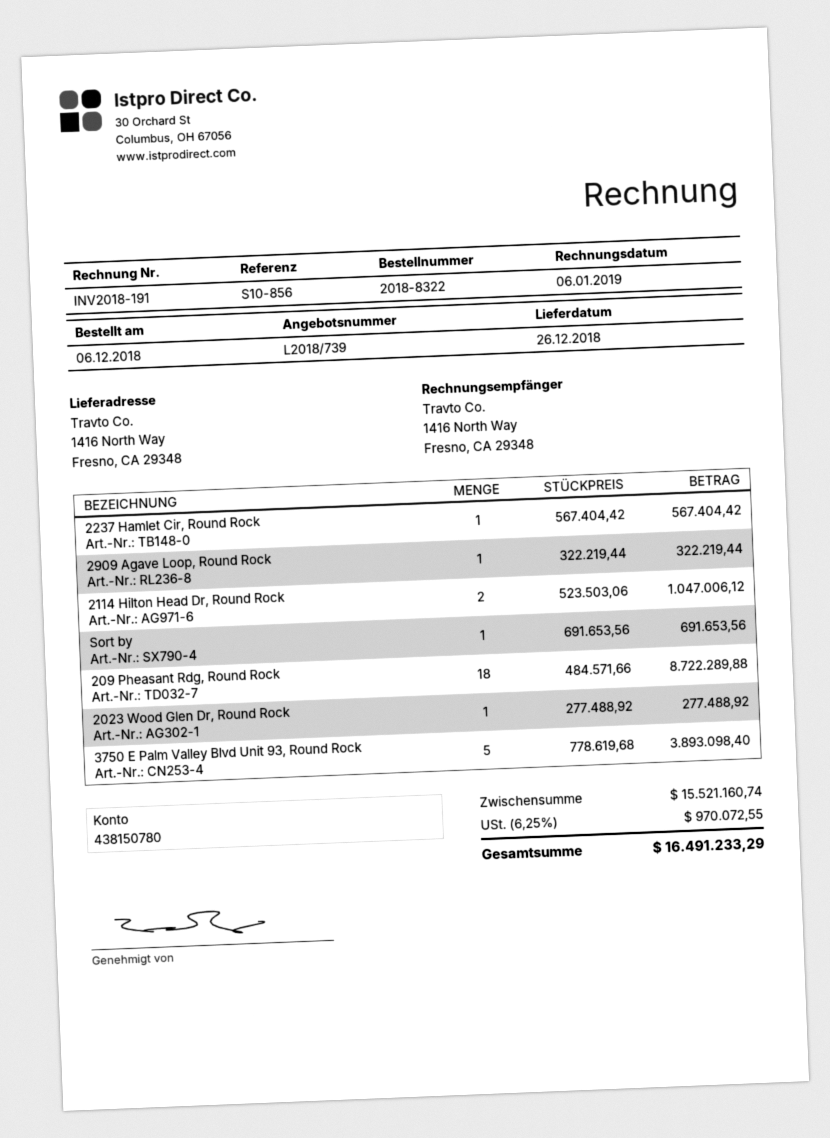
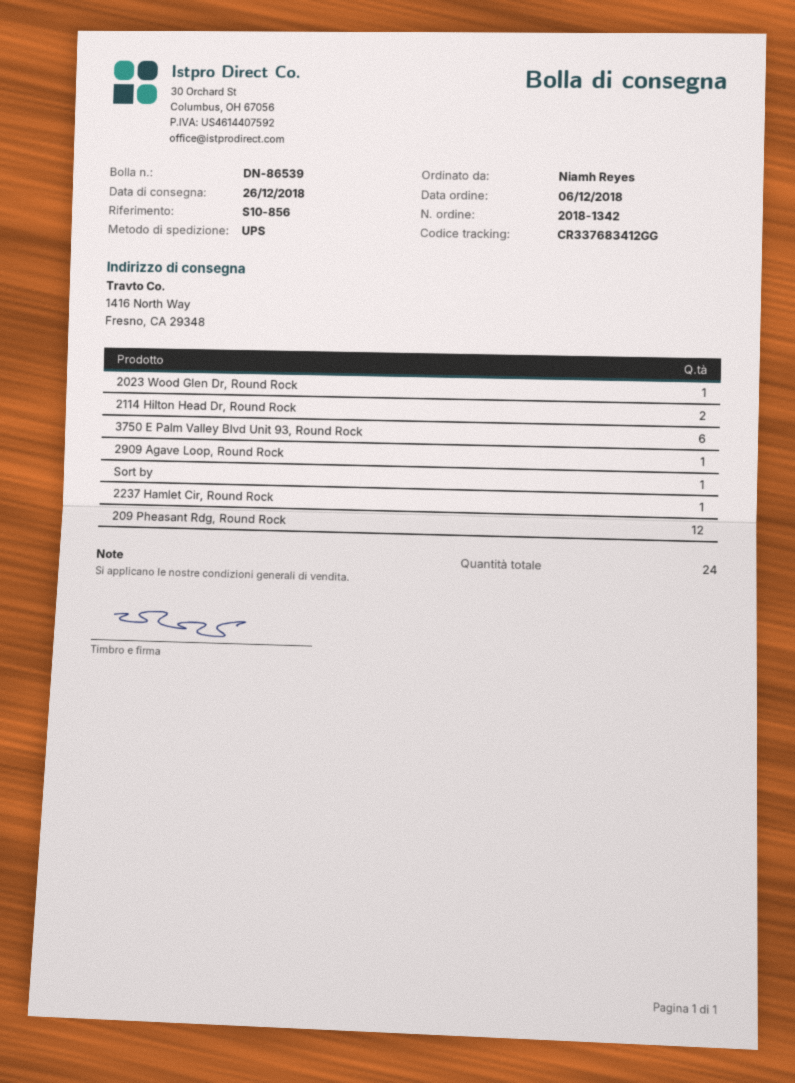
order number: 2018-8322 -> 2018-1342
209 Pheasant Rdg, Round Rock: 18 -> 12
3750 E Palm Valley Blvd Unit 93, Round Rock: 5 -> 6

